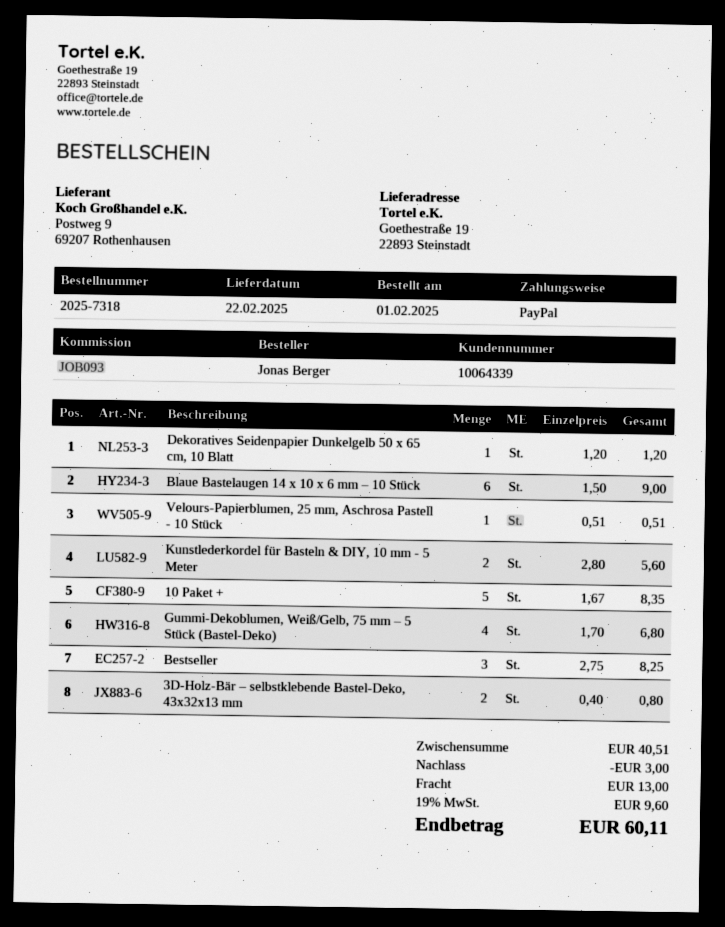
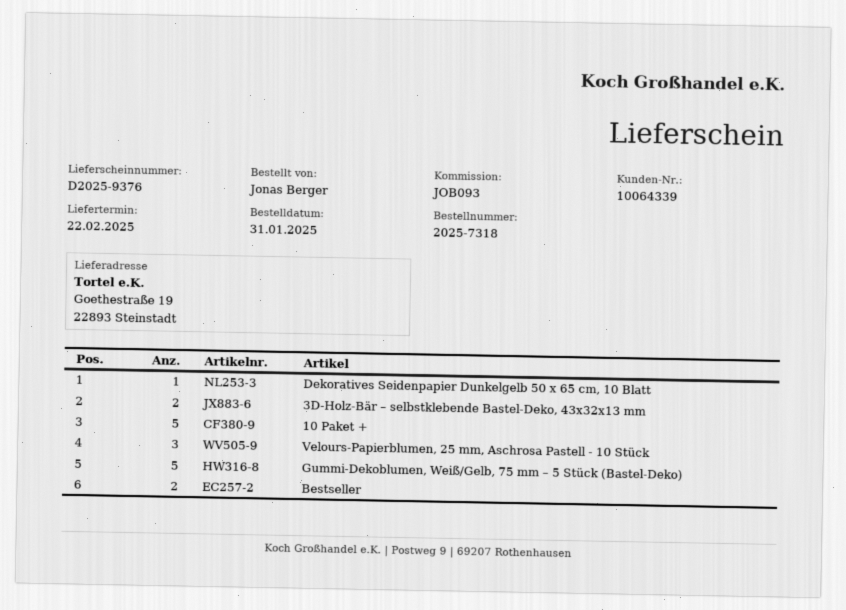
order date: 2025-02-01 -> 2025-01-31
Blaue Bastelaugen 14 x 10 x 6 mm – 10 Stück: 6 -> none
Velours-Papierblumen, 25 mm, Aschrosa Pastell - 10 Stück: 1 -> 3
Kunstlederkordel für Basteln & DIY, 10 mm - 5 Meter: 2 -> none
Gummi-Dekoblumen, Weiß/Gelb, 75 mm – 5 Stück (Bastel-Deko): 4 -> 5
Bestseller: 3 -> 2

